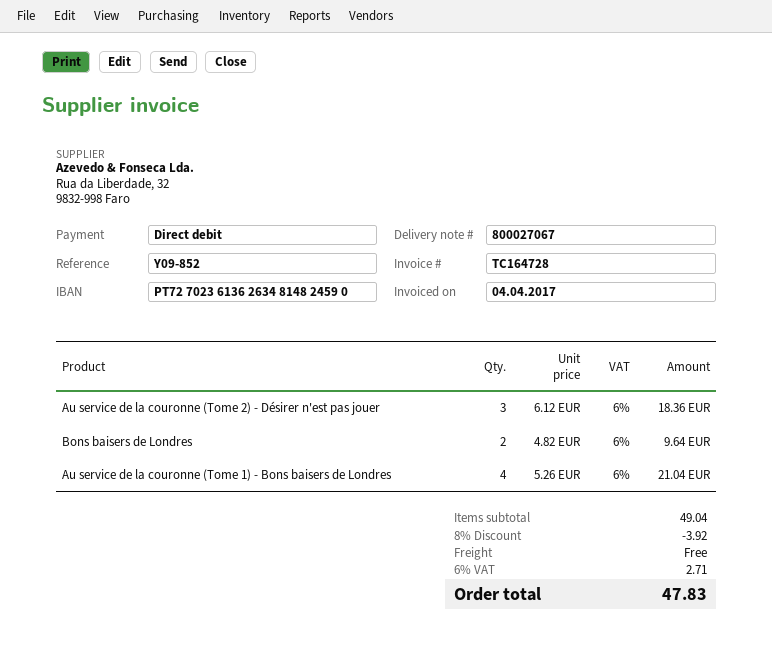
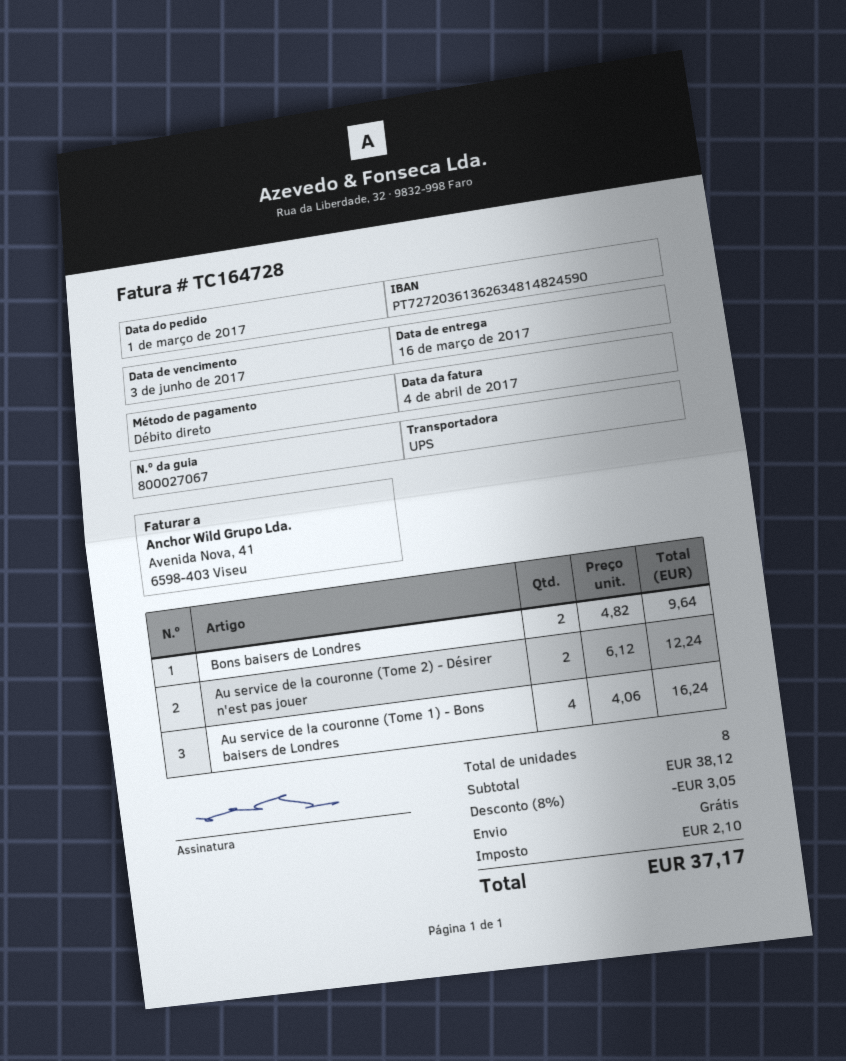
bank account: PT72702361362634814824590 -> PT72720361362634814824590
Au service de la couronne (Tome 2) - Désirer n'est pas jouer: 3 x 6.12 = 18.36 -> 2 x 6.12 = 12.24
Au service de la couronne (Tome 1) - Bons baisers de Londres: 4 x 5.26 = 21.04 -> 4 x 4.06 = 16.24
subtotal: 49.04 -> 38.12
discount: 8% = 3.92 -> 8% = 3.05
tax: 2.71 -> 2.10
total: 47.83 -> 37.17

